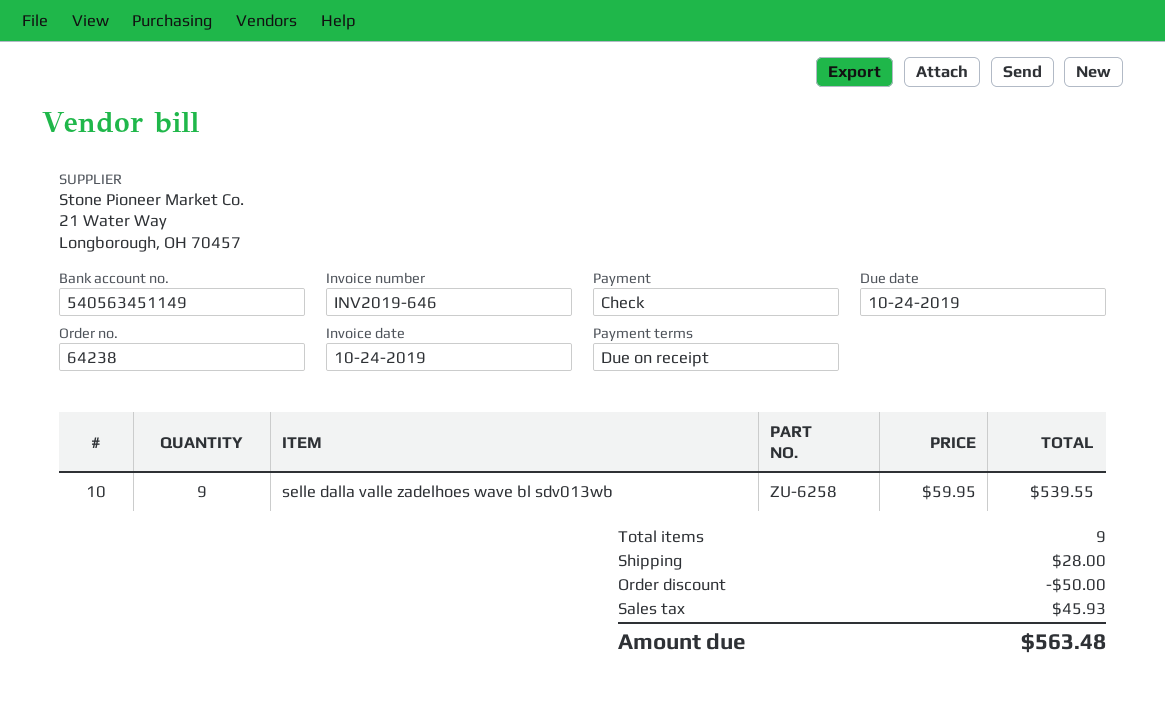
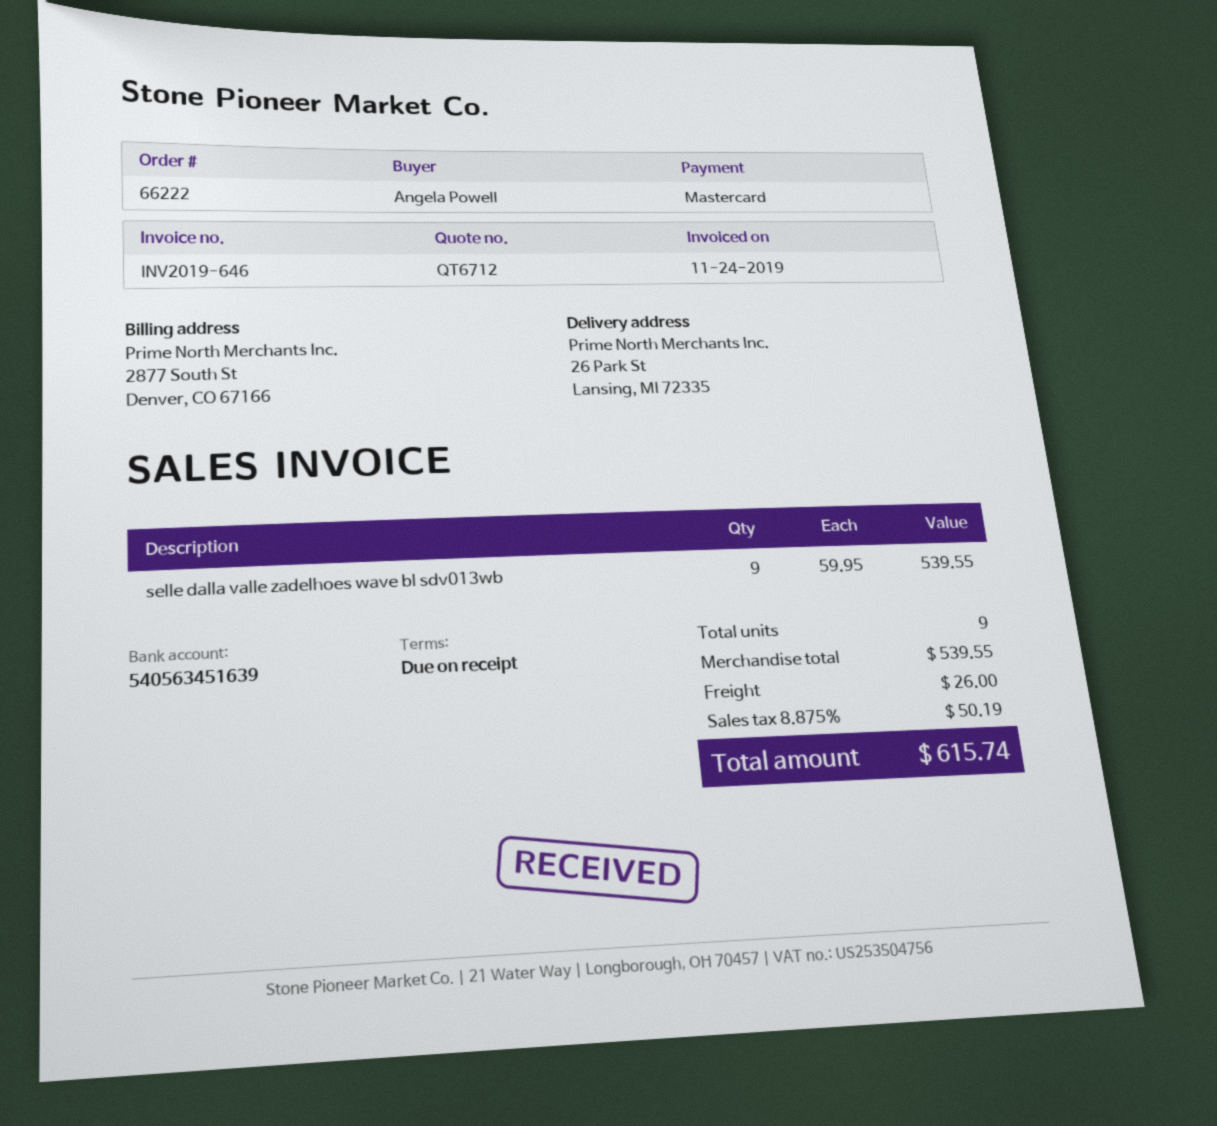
order number: 64238 -> 66222
invoice date: 2019-10-24 -> 2019-11-24
payment method: cheque -> Mastercard
bank account: 540563451149 -> 540563451639
discount: 50.00 -> none
shipping: 28.00 -> 26.00
tax: 45.93 -> 50.19
total: 563.48 -> 615.74

